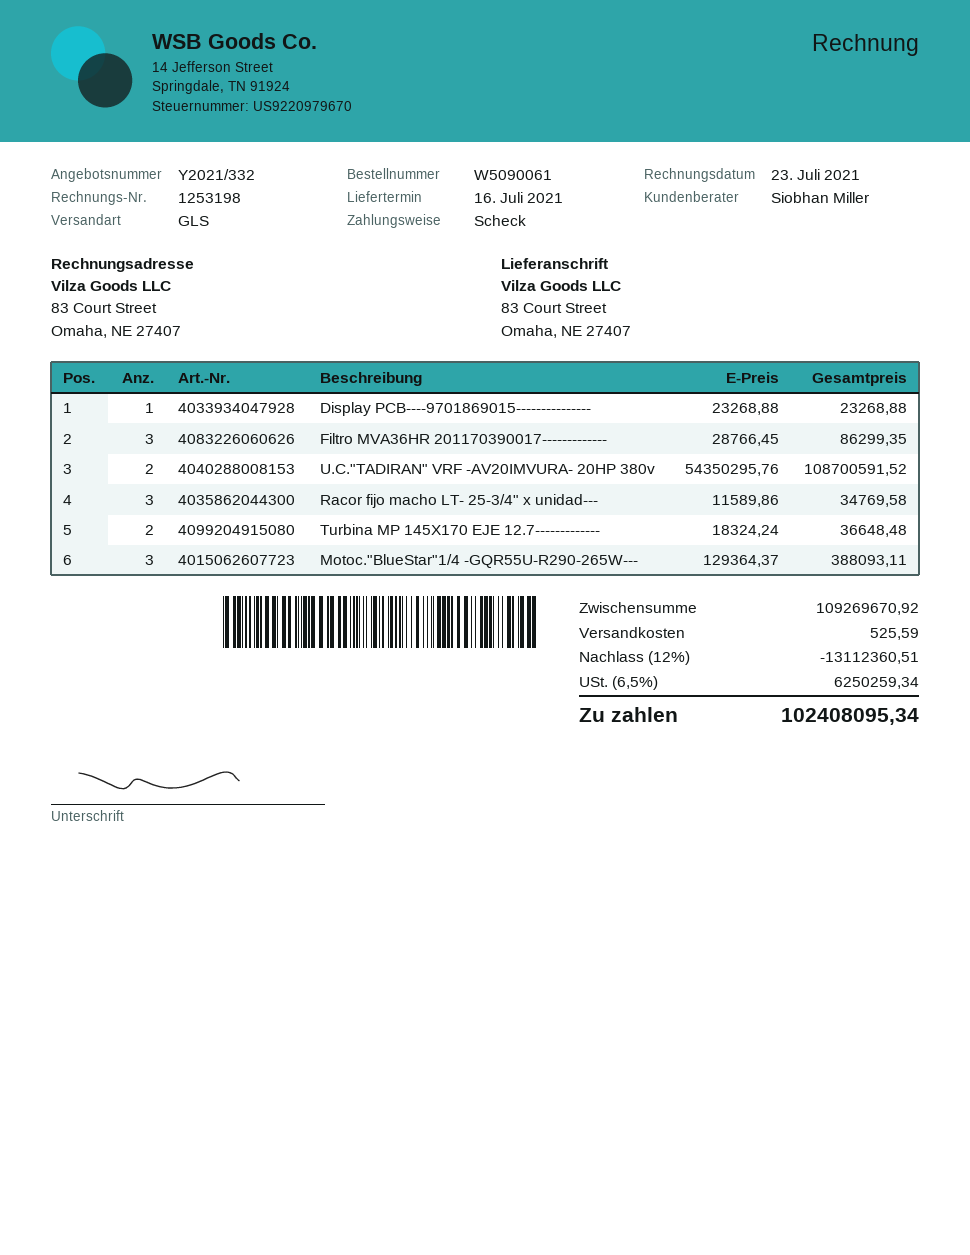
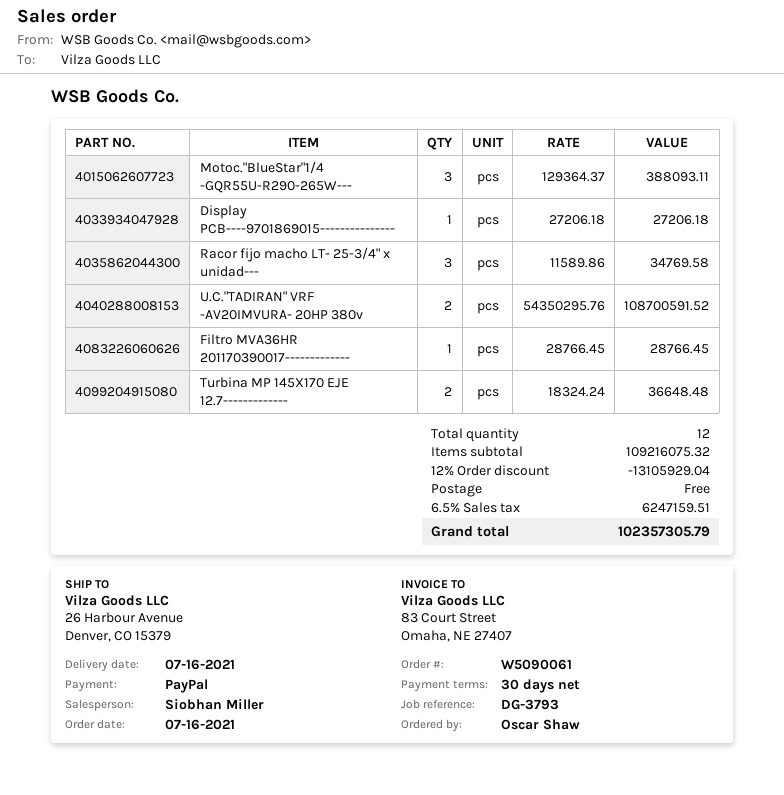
payment method: cheque -> PayPal
ship to: 83 Court Street, Omaha, NE 27407 -> 26 Harbour Avenue, Denver, CO 15379
Display PCB----9701869015---------------: 1 x 23268.88 = 23268.88 -> 1 x 27206.18 = 27206.18
Filtro MVA36HR 201170390017-------------: 3 x 28766.45 = 86299.35 -> 1 x 28766.45 = 28766.45
subtotal: 109269670.92 -> 109216075.32
discount: 12% = 13112360.51 -> 12% = 13105929.04
shipping: 525.59 -> 0.00
tax: 6.5% = 6250259.34 -> 6.5% = 6247159.51
total: 102408095.34 -> 102357305.79

